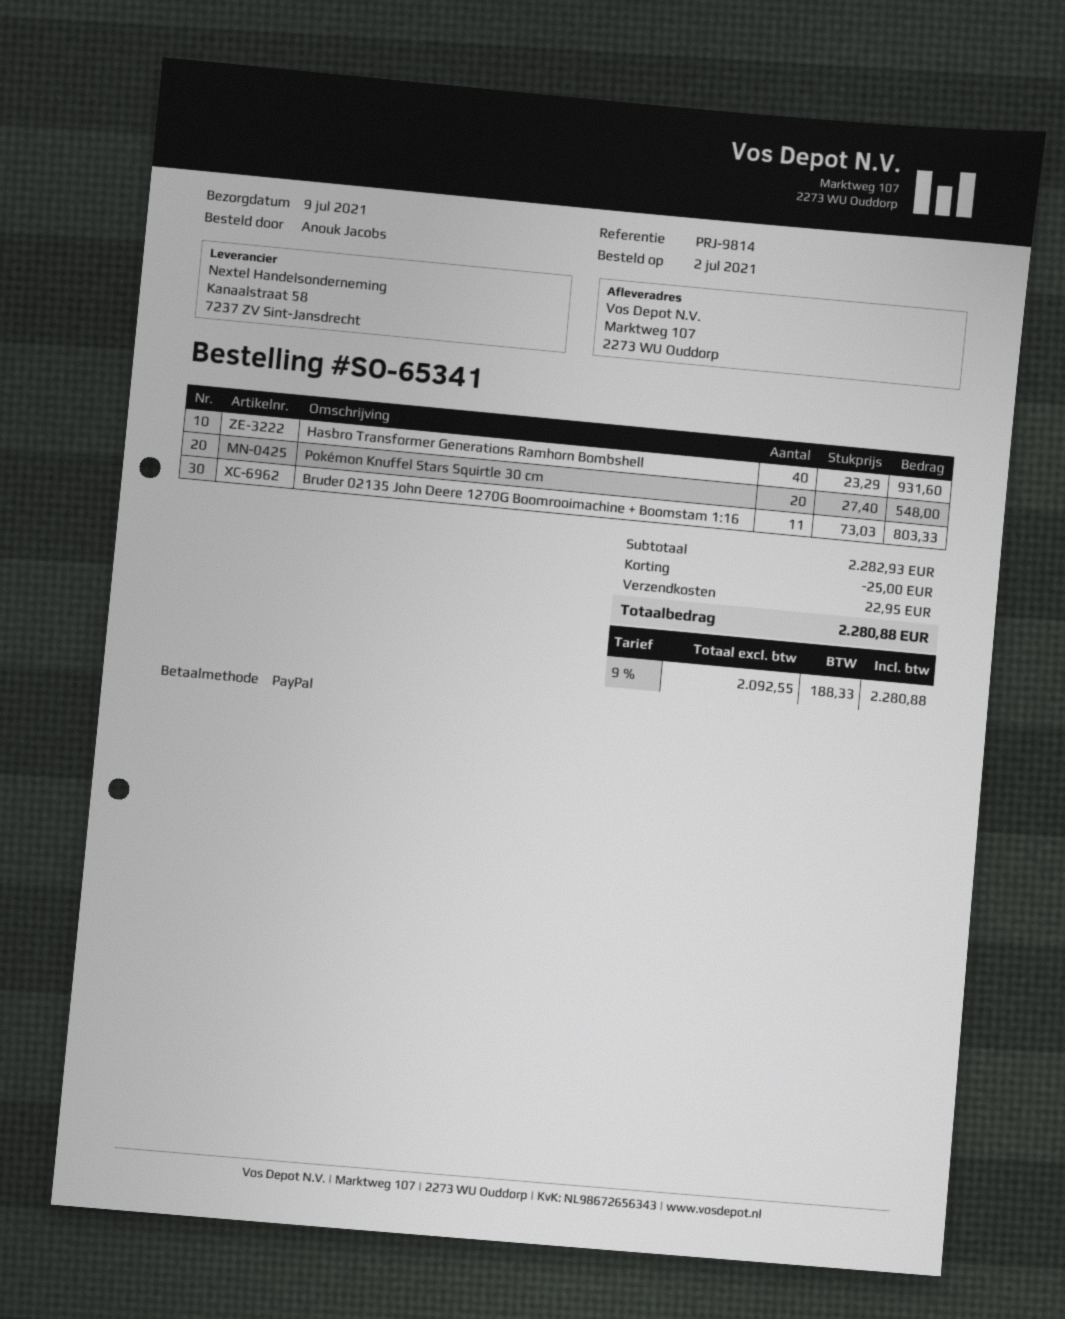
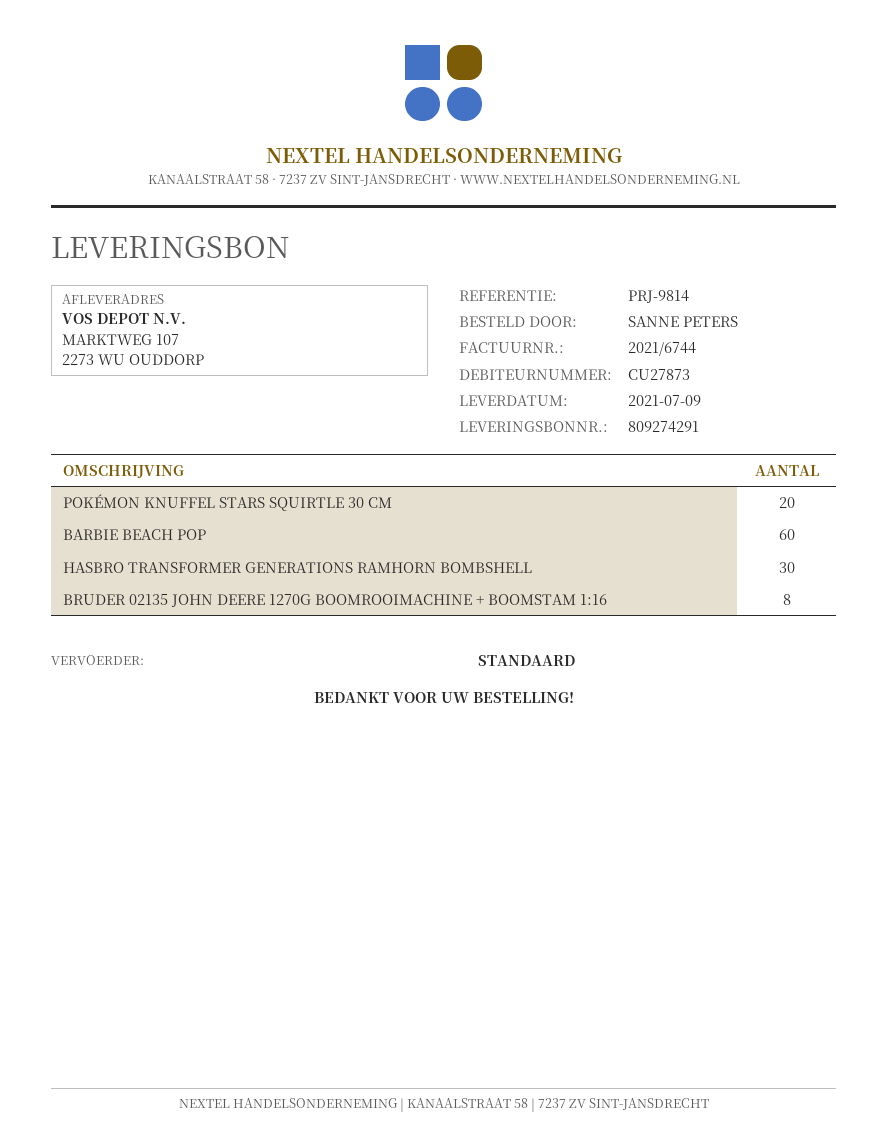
ordered by: Anouk Jacobs -> SANNE PETERS
Hasbro Transformer Generations Ramhorn Bombshell: 40 -> 30
Bruder 02135 John Deere 1270G Boomrooimachine + Boomstam 1:16: 11 -> 8
BARBIE BEACH POP: none -> 60

